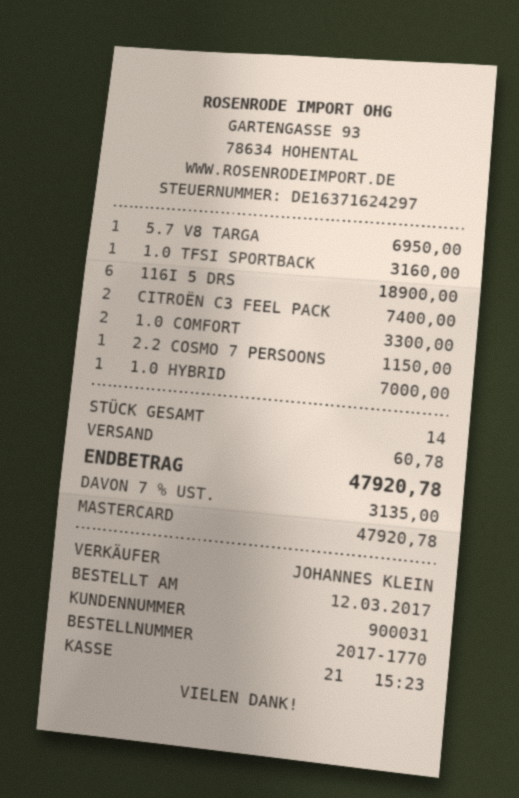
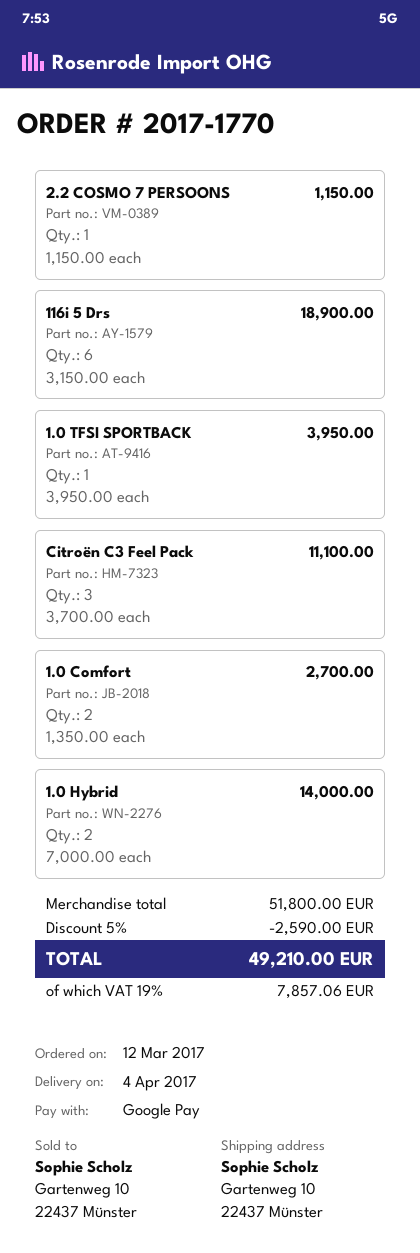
payment method: Mastercard -> Google Pay
5.7 V8 TARGA: 1 for 6950.00 -> none
1.0 TFSI SPORTBACK: 1 for 3160.00 -> 1 for 3950.00
CITROËN C3 FEEL PACK: 2 for 7400.00 -> 3 for 11100.00
1.0 COMFORT: 2 for 3300.00 -> 2 for 2700.00
1.0 HYBRID: 1 for 7000.00 -> 2 for 14000.00
discount: none -> 5% = 2590.00
shipping: 60.78 -> none
tax: 7% = 3135.00 -> 19% = 7857.06
total: 47920.78 -> 49210.00

